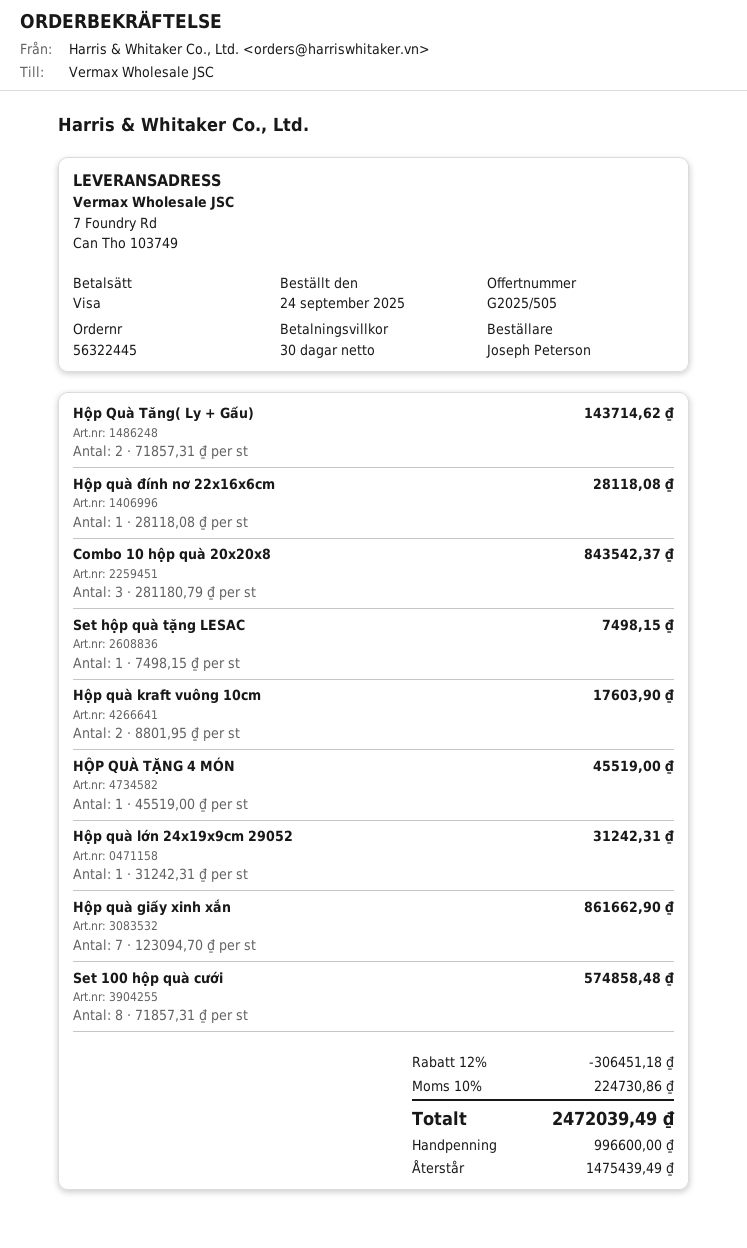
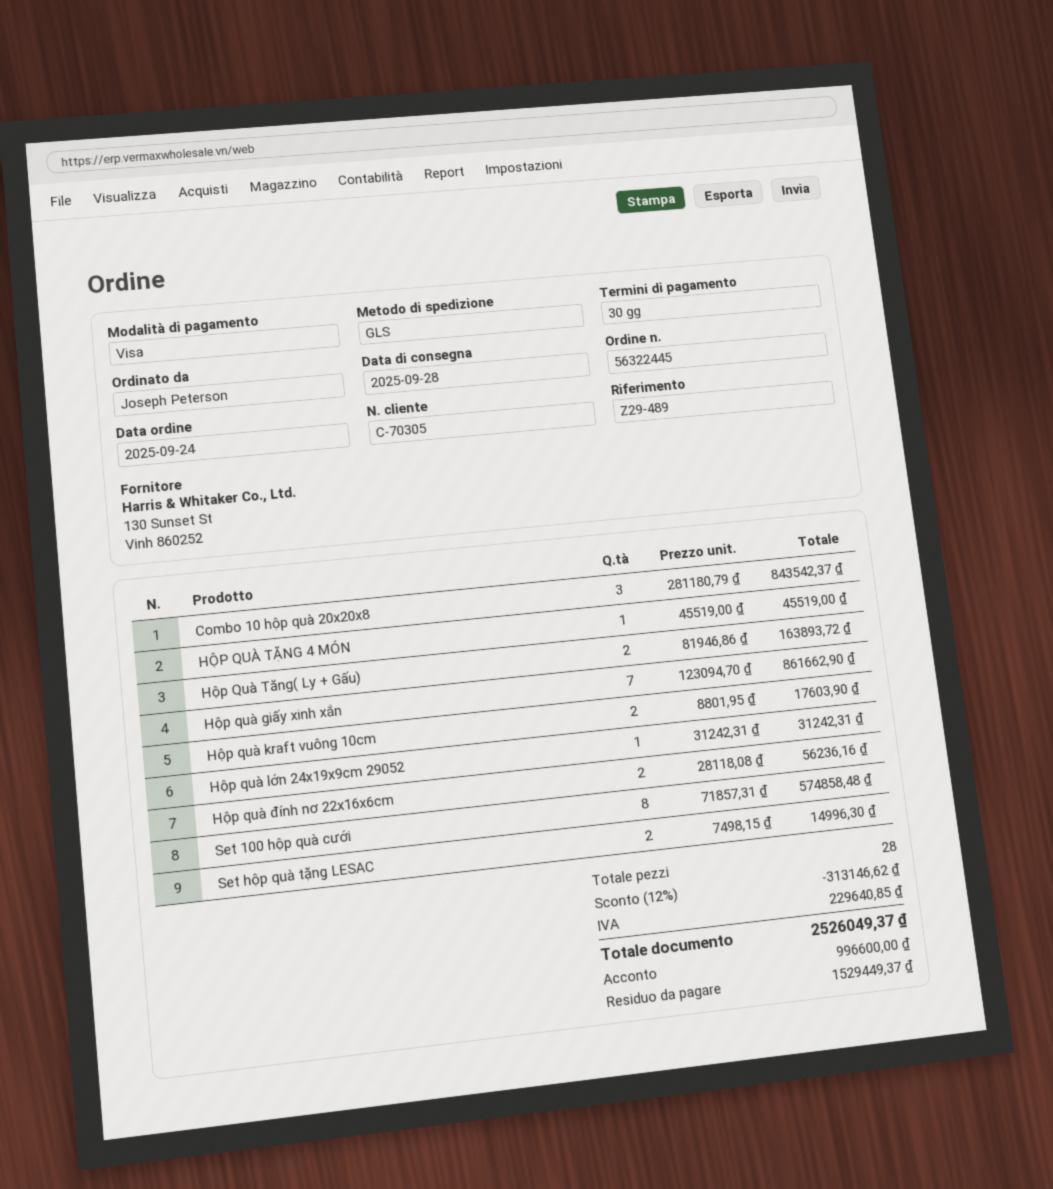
Hộp Quà Tăng( Ly + Gấu): 2 x 71857.31 = 143714.62 -> 2 x 81946.86 = 163893.72
Hộp quà đính nơ 22x16x6cm: 1 x 28118.08 = 28118.08 -> 2 x 28118.08 = 56236.16
Set hộp quà tặng LESAC: 1 x 7498.15 = 7498.15 -> 2 x 7498.15 = 14996.30
discount: 12% = 306451.18 -> 12% = 313146.62
tax: 224730.86 -> 229640.85
total: 2472039.49 -> 2526049.37
balance: 1475439.49 -> 1529449.37

